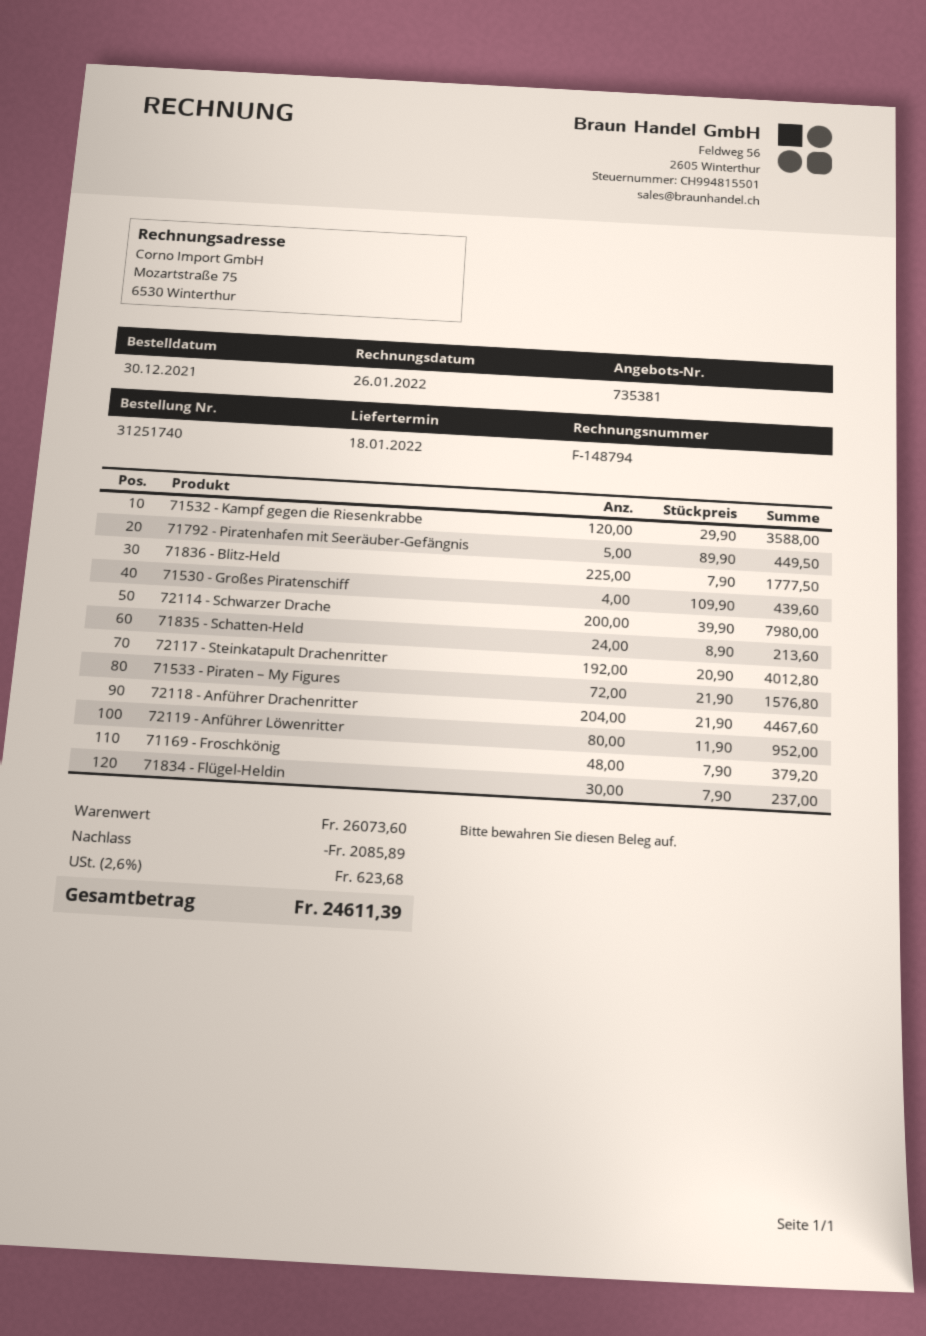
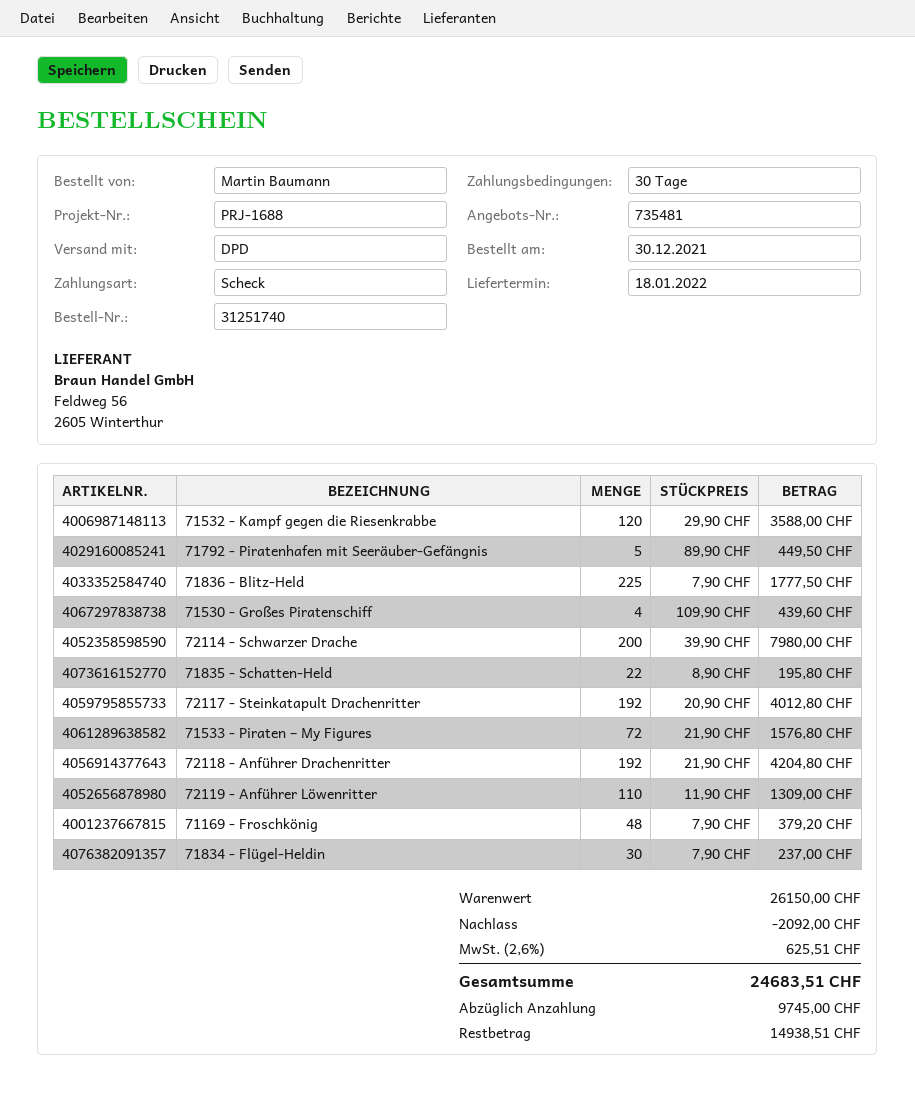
quote number: 735381 -> 735481
71835 - Schatten-Held: 24 x 8.90 = 213.60 -> 22 x 8.90 = 195.80
72118 - Anführer Drachenritter: 204 x 21.90 = 4467.60 -> 192 x 21.90 = 4204.80
72119 - Anführer Löwenritter: 80 x 11.90 = 952.00 -> 110 x 11.90 = 1309.00
subtotal: 26073.60 -> 26150.00
discount: 2085.89 -> 2092.00
tax: 2.6% = 623.68 -> 2.6% = 625.51
total: 24611.39 -> 24683.51

